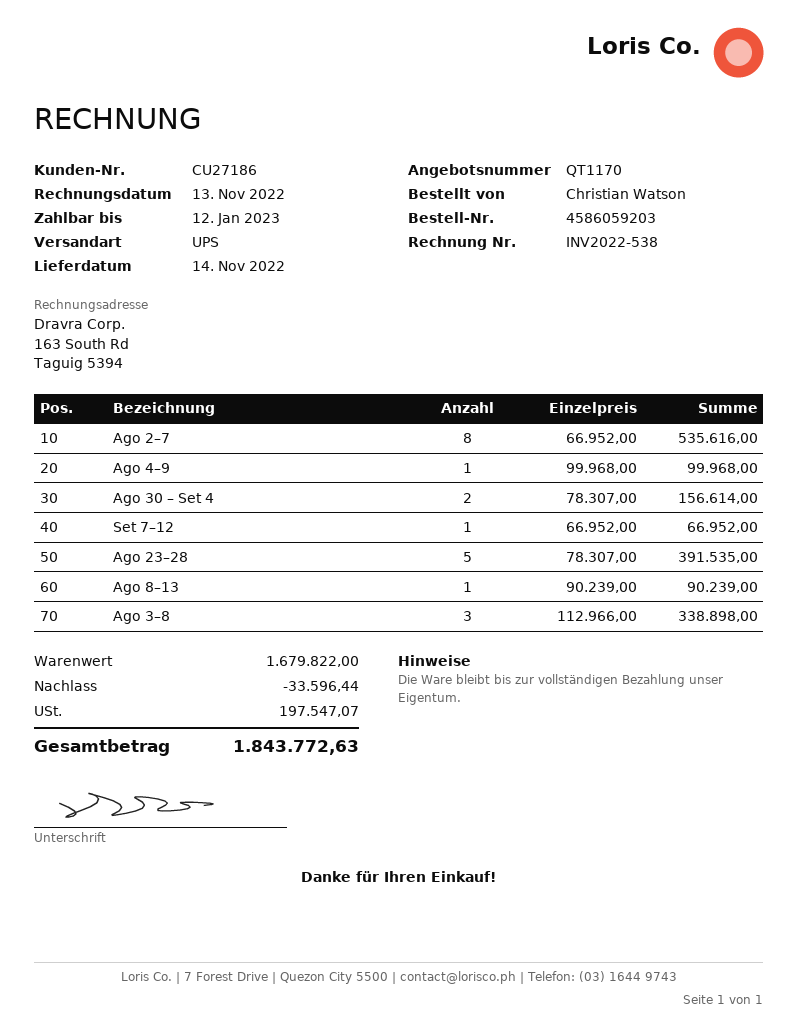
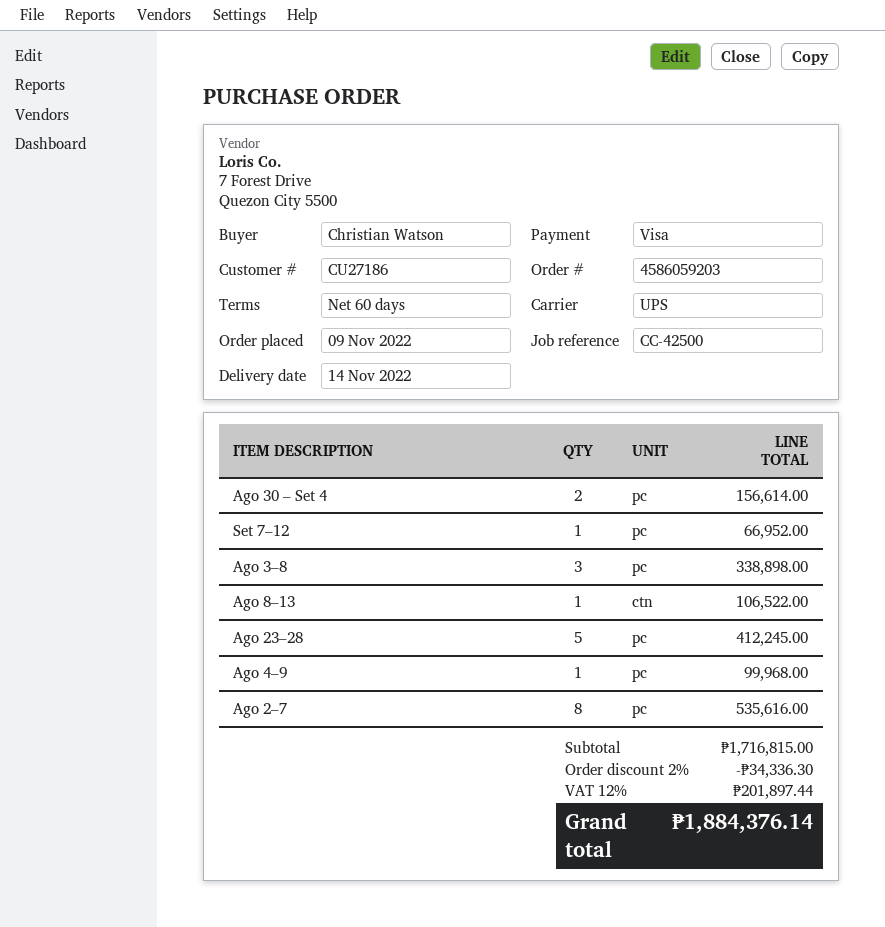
Ago 23–28: 5 for 391535.00 -> 5 for 412245.00
Ago 8–13: 1 for 90239.00 -> 1 for 106522.00
subtotal: 1679822.00 -> 1716815.00
discount: 33596.44 -> 34336.30
tax: 197547.07 -> 201897.44
total: 1843772.63 -> 1884376.14

